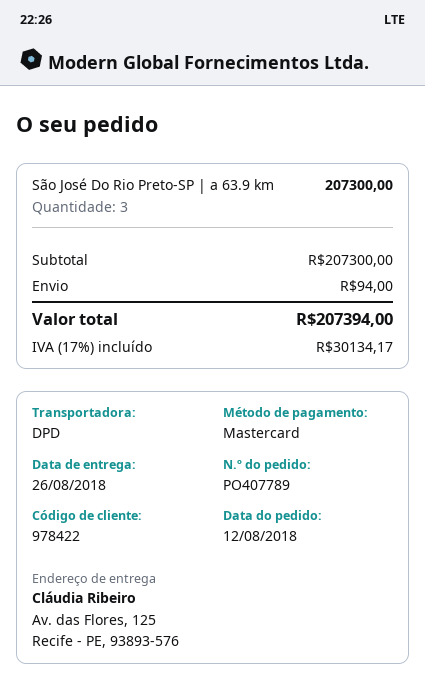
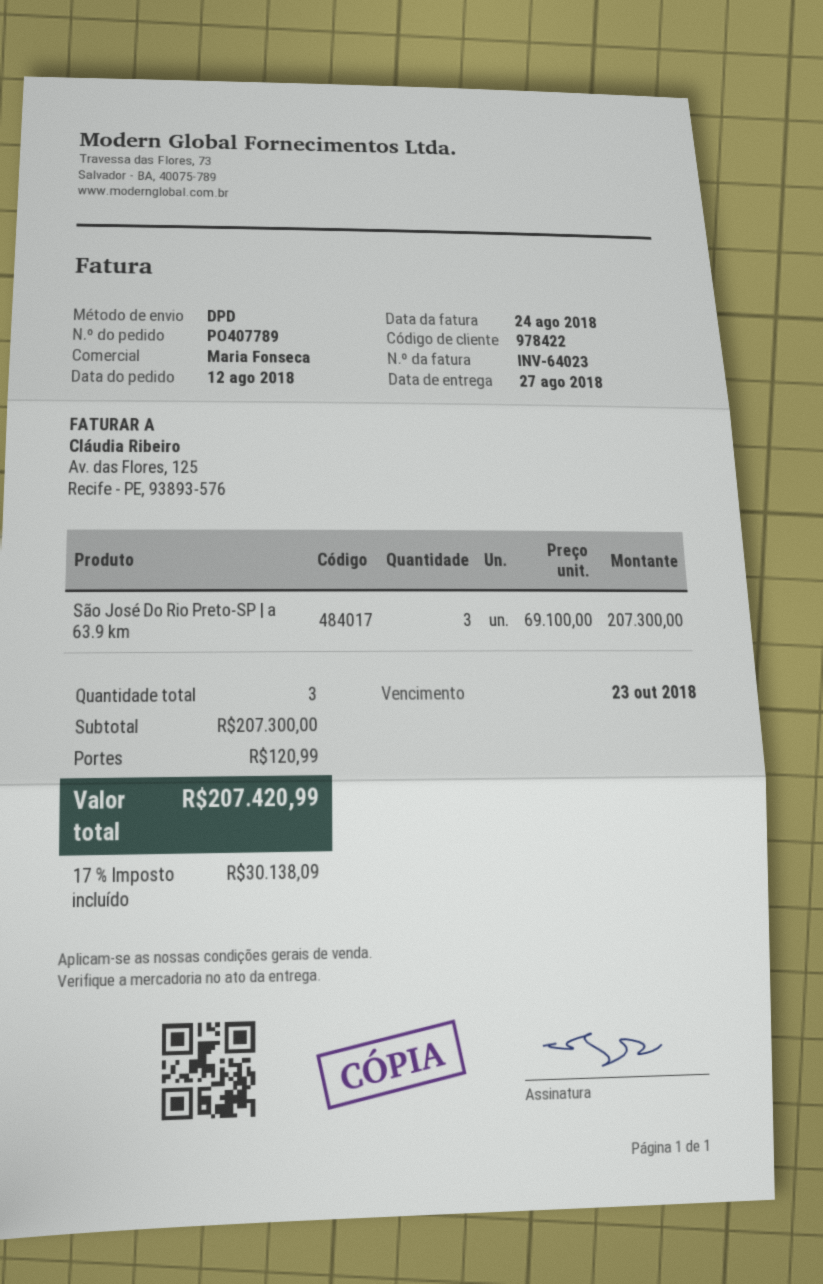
delivery date: 2018-08-26 -> 2018-08-27
shipping: 94.00 -> 120.99
tax: 17% = 30134.17 -> 17% = 30138.09
total: 207394.00 -> 207420.99

